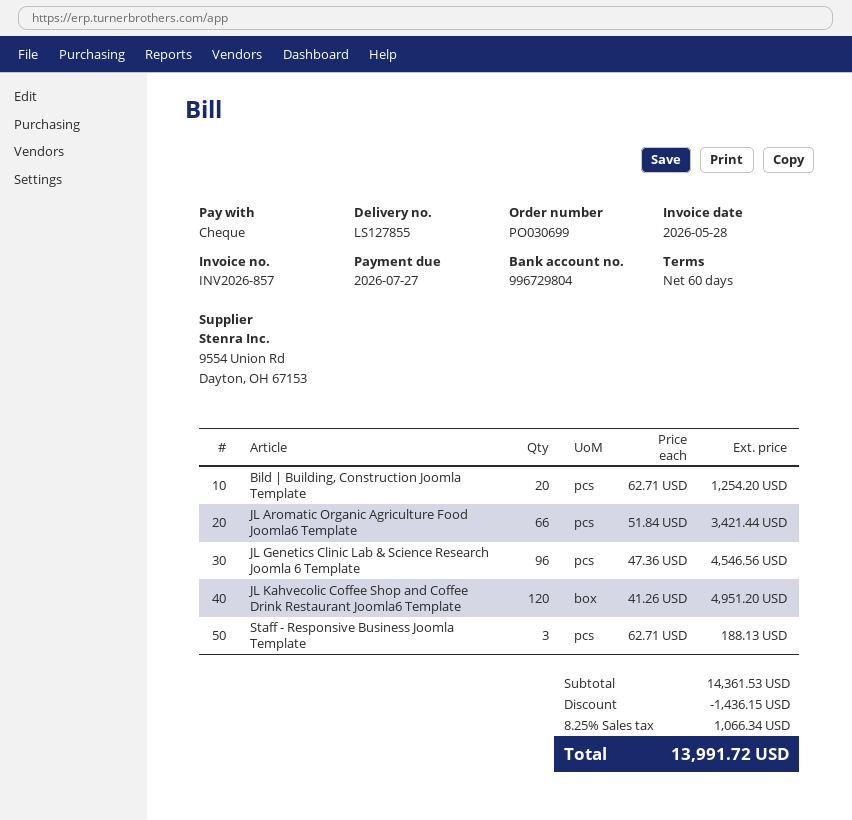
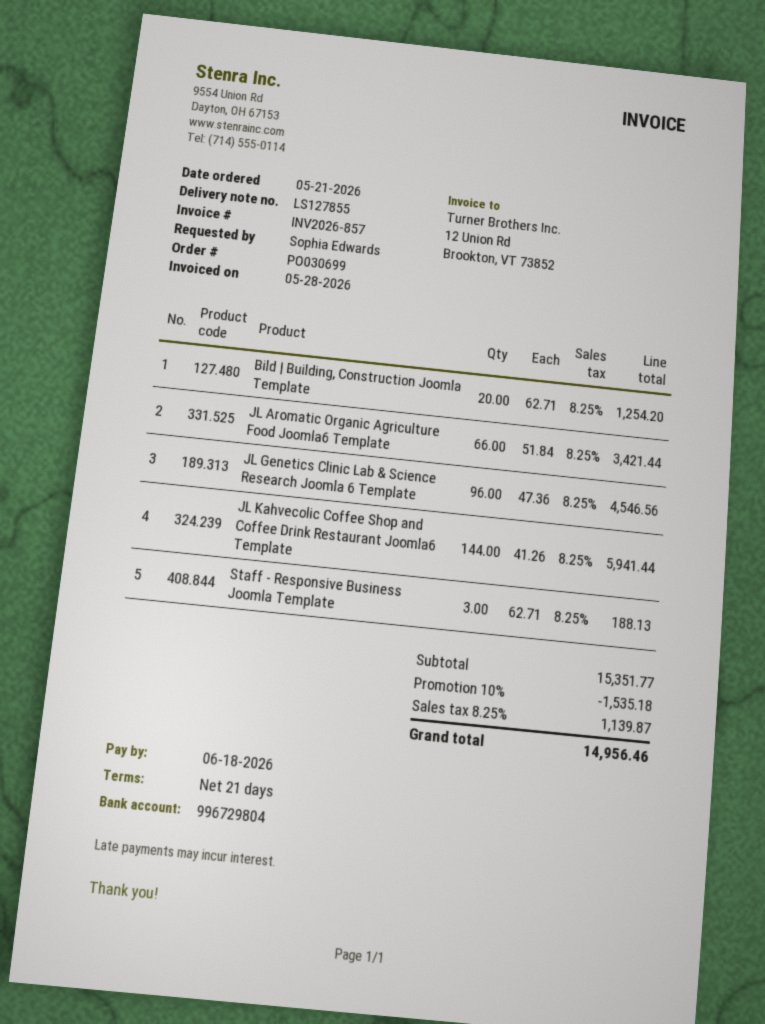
payment terms: 60 days -> 21 days
due date: 2026-07-27 -> 2026-06-18
JL Kahvecolic Coffee Shop and Coffee Drink Restaurant Joomla6 Template: 120 x 41.26 = 4951.20 -> 144 x 41.26 = 5941.44
subtotal: 14361.53 -> 15351.77
discount: 1436.15 -> 1535.18
tax: 8.25% = 1066.34 -> 8.25% = 1139.87
total: 13991.72 -> 14956.46

